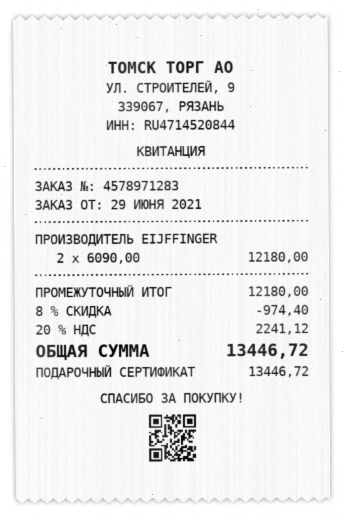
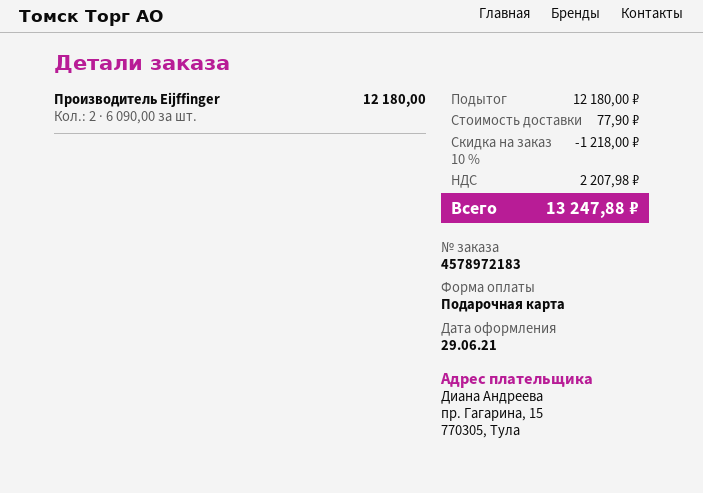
order number: 4578971283 -> 4578972183
discount: 8% = 974.40 -> 10% = 1218.00
shipping: none -> 77.90
tax: 2241.12 -> 2207.98
total: 13446.72 -> 13247.88

